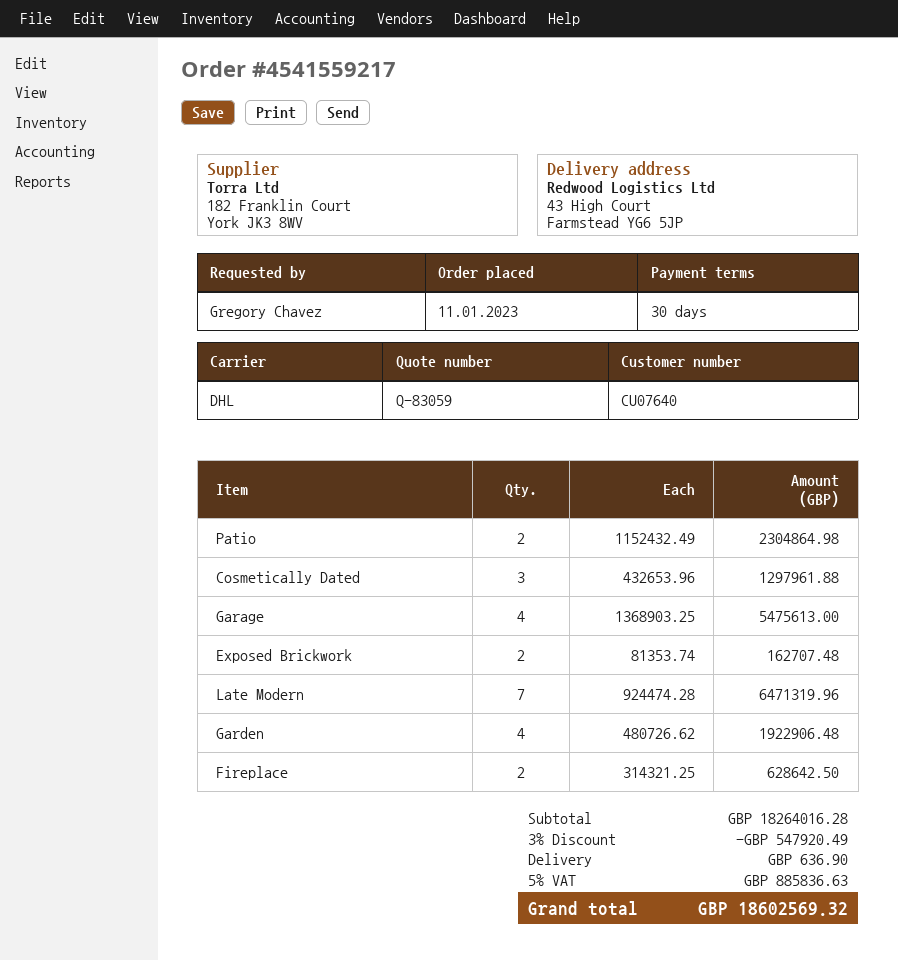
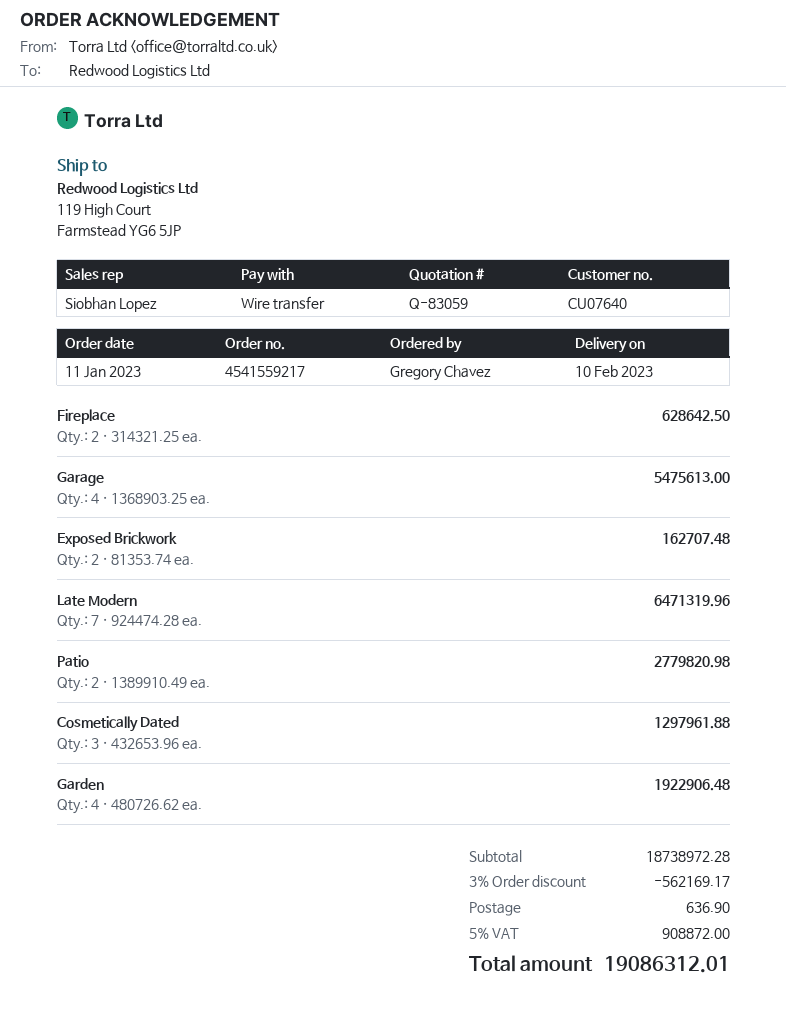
ship to: 43 High Court, Farmstead YG6 5JP -> 119 High Court, Farmstead YG6 5JP
Patio: 2 x 1152432.49 = 2304864.98 -> 2 x 1389910.49 = 2779820.98
subtotal: 18264016.28 -> 18738972.28
discount: 3% = 547920.49 -> 3% = 562169.17
tax: 5% = 885836.63 -> 5% = 908872.00
total: 18602569.32 -> 19086312.01

